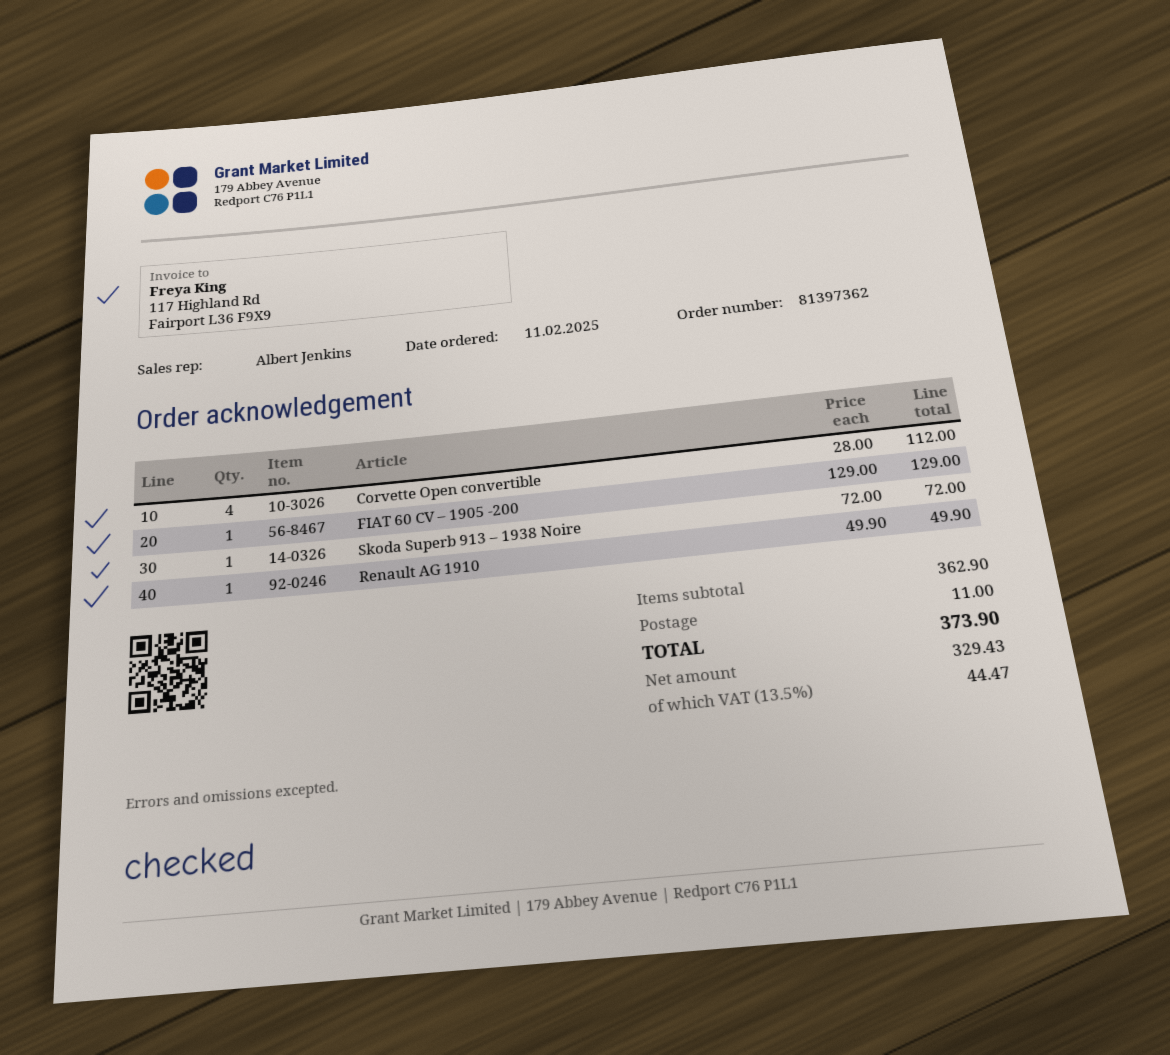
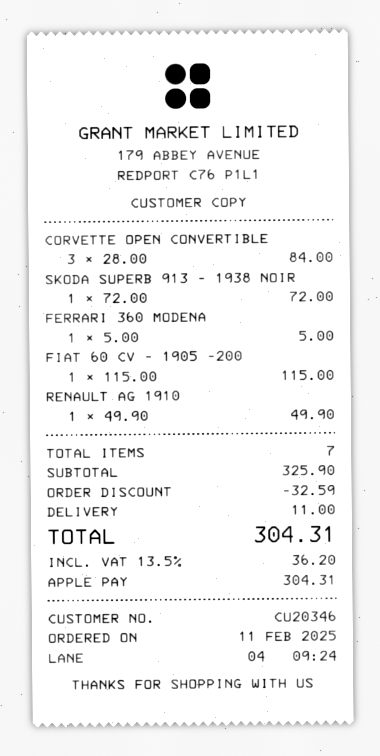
Corvette Open convertible: 4 x 28.00 = 112.00 -> 3 x 28.00 = 84.00
FIAT 60 CV – 1905 -200: 1 x 129.00 = 129.00 -> 1 x 115.00 = 115.00
FERRARI 360 MODENA: none -> 1 x 5.00 = 5.00
subtotal: 362.90 -> 325.90
discount: none -> 32.59
tax: 13.5% = 44.47 -> 13.5% = 36.20
total: 373.90 -> 304.31

